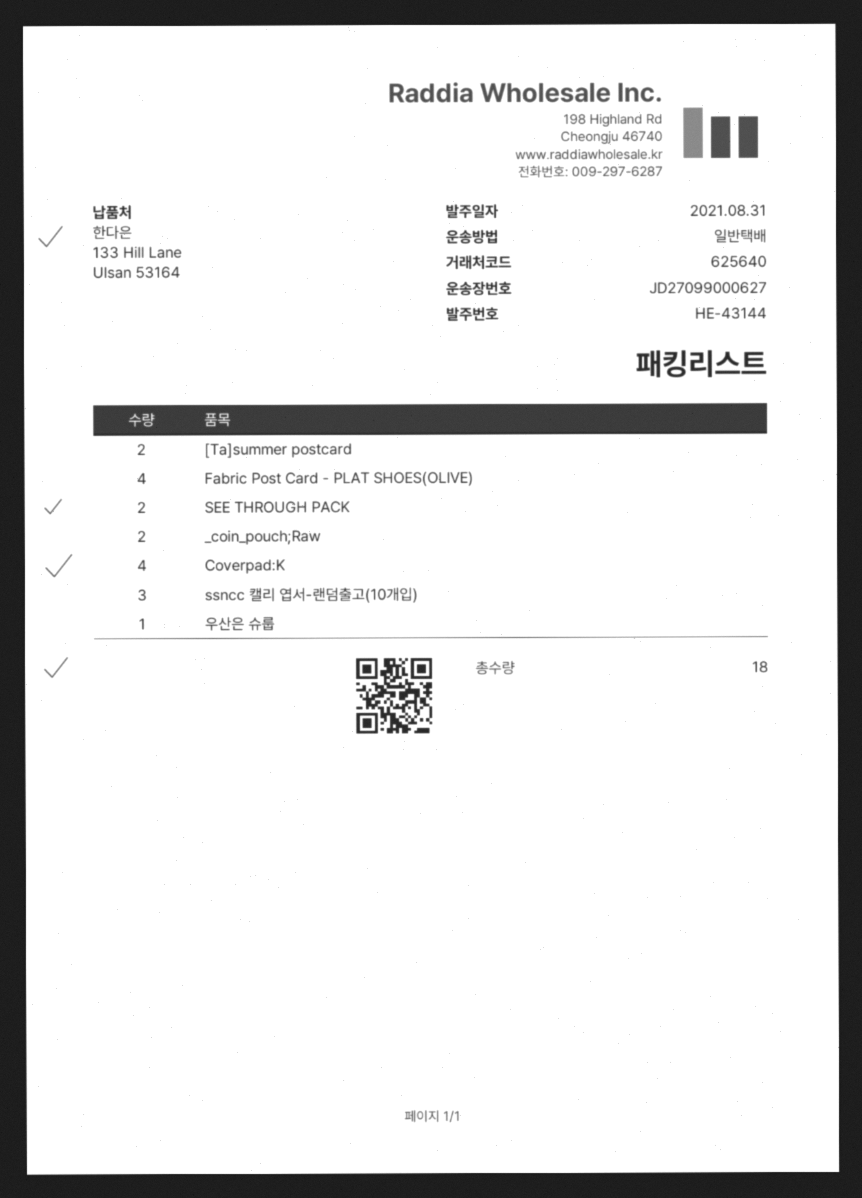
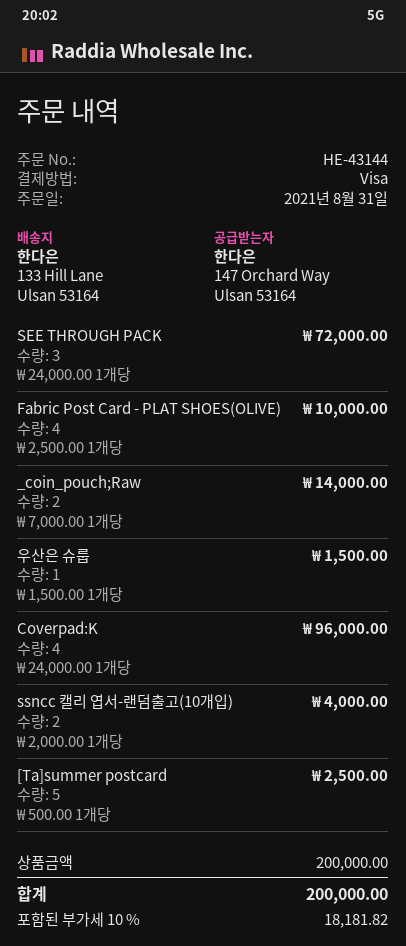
[Ta]summer postcard: 2 -> 5
SEE THROUGH PACK: 2 -> 3
ssncc 캘리 엽서-랜덤출고(10개입): 3 -> 2

